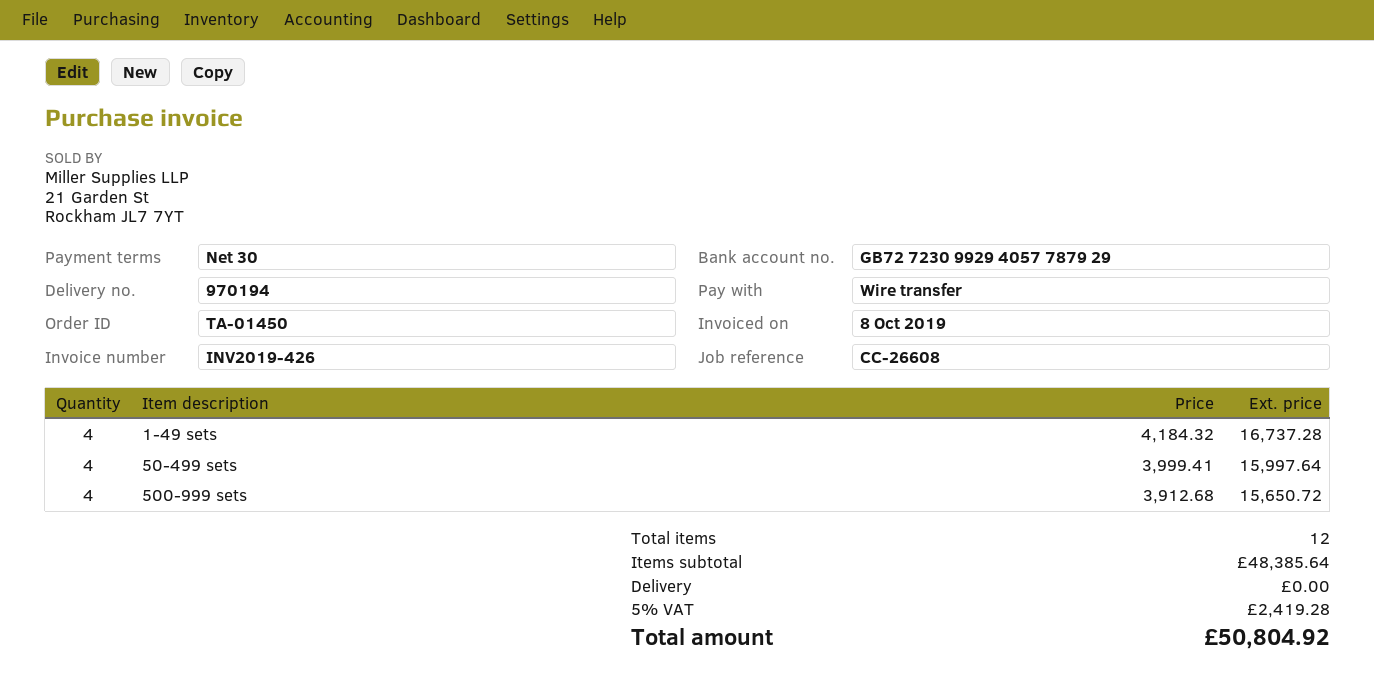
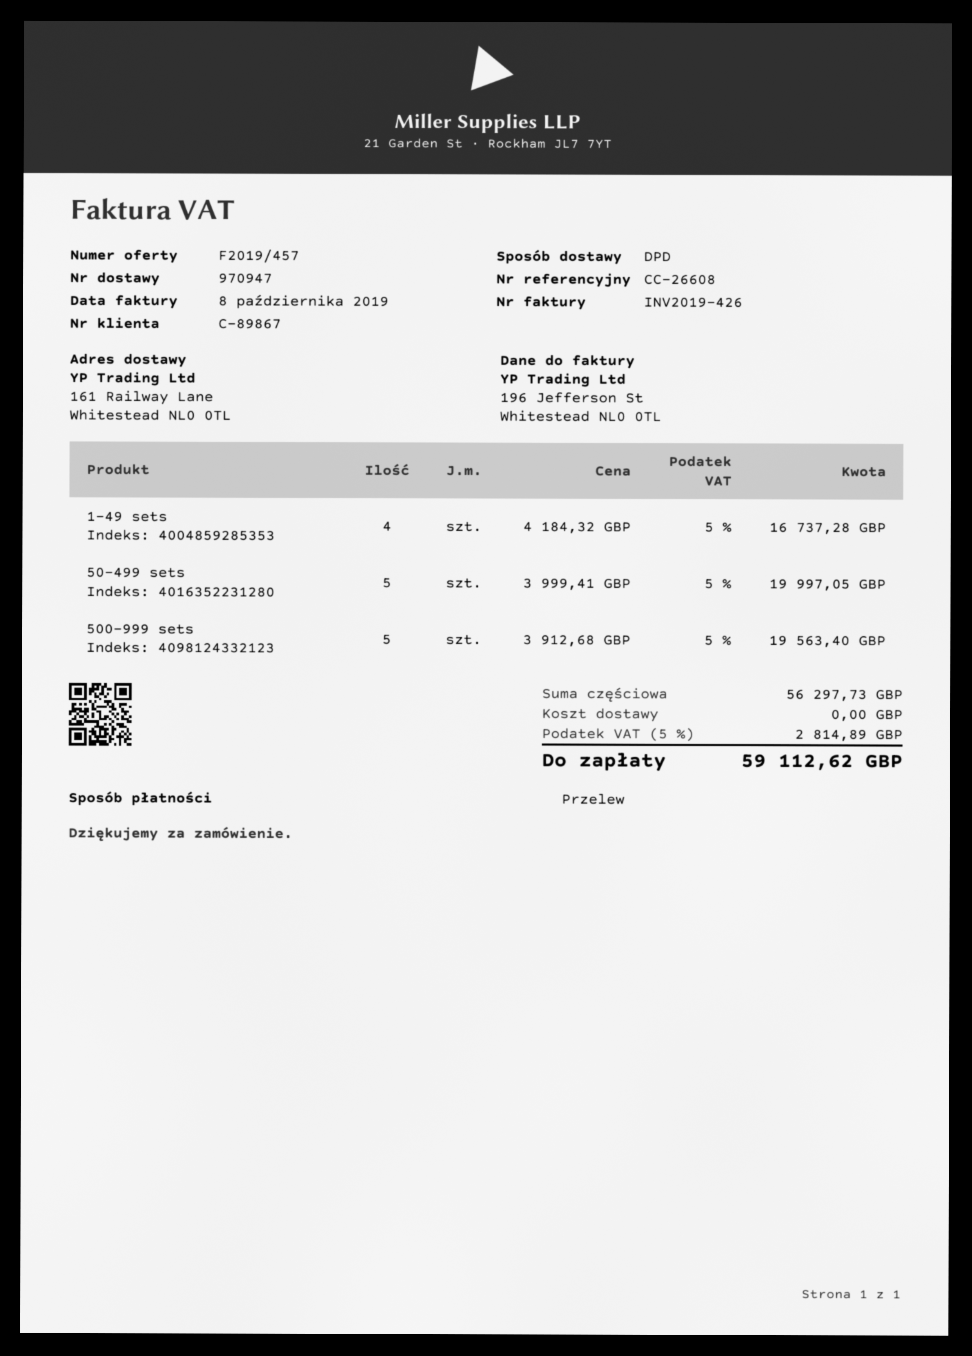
delivery note number: 970194 -> 970947
50-499 sets: 4 x 3999.41 = 15997.64 -> 5 x 3999.41 = 19997.05
500-999 sets: 4 x 3912.68 = 15650.72 -> 5 x 3912.68 = 19563.40
subtotal: 48385.64 -> 56297.73
tax: 5% = 2419.28 -> 5% = 2814.89
total: 50804.92 -> 59112.62

